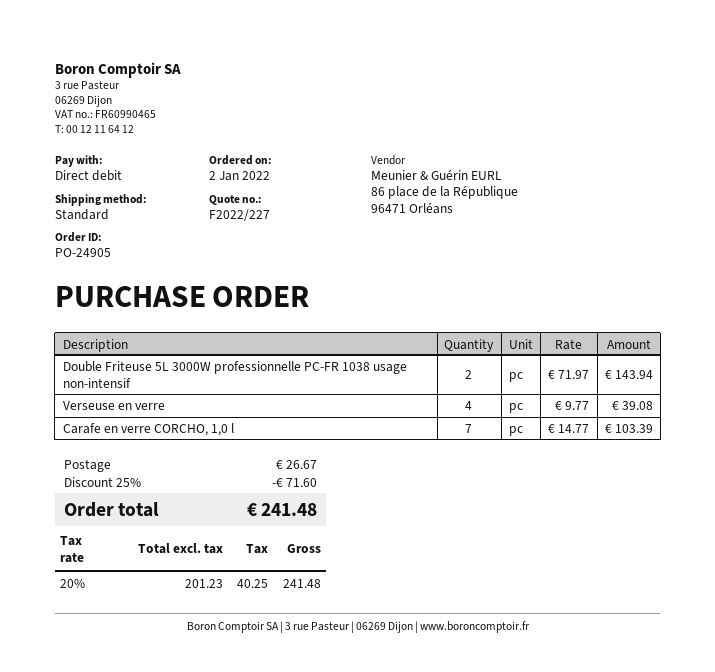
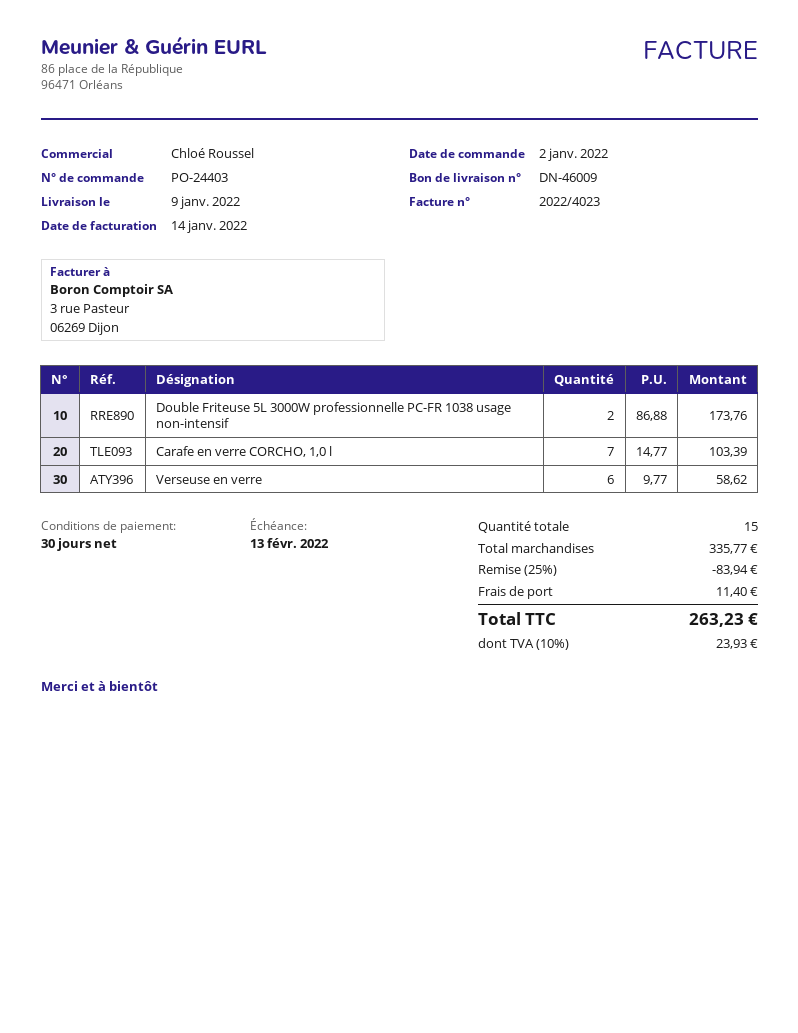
order number: PO-24905 -> PO-24403
Double Friteuse 5L 3000W professionnelle PC-FR 1038 usage non-intensif: 2 x 71.97 = 143.94 -> 2 x 86.88 = 173.76
Verseuse en verre: 4 x 9.77 = 39.08 -> 6 x 9.77 = 58.62
discount: 25% = 71.60 -> 25% = 83.94
shipping: 26.67 -> 11.40
tax: 20% = 40.25 -> 10% = 23.93
total: 241.48 -> 263.23

